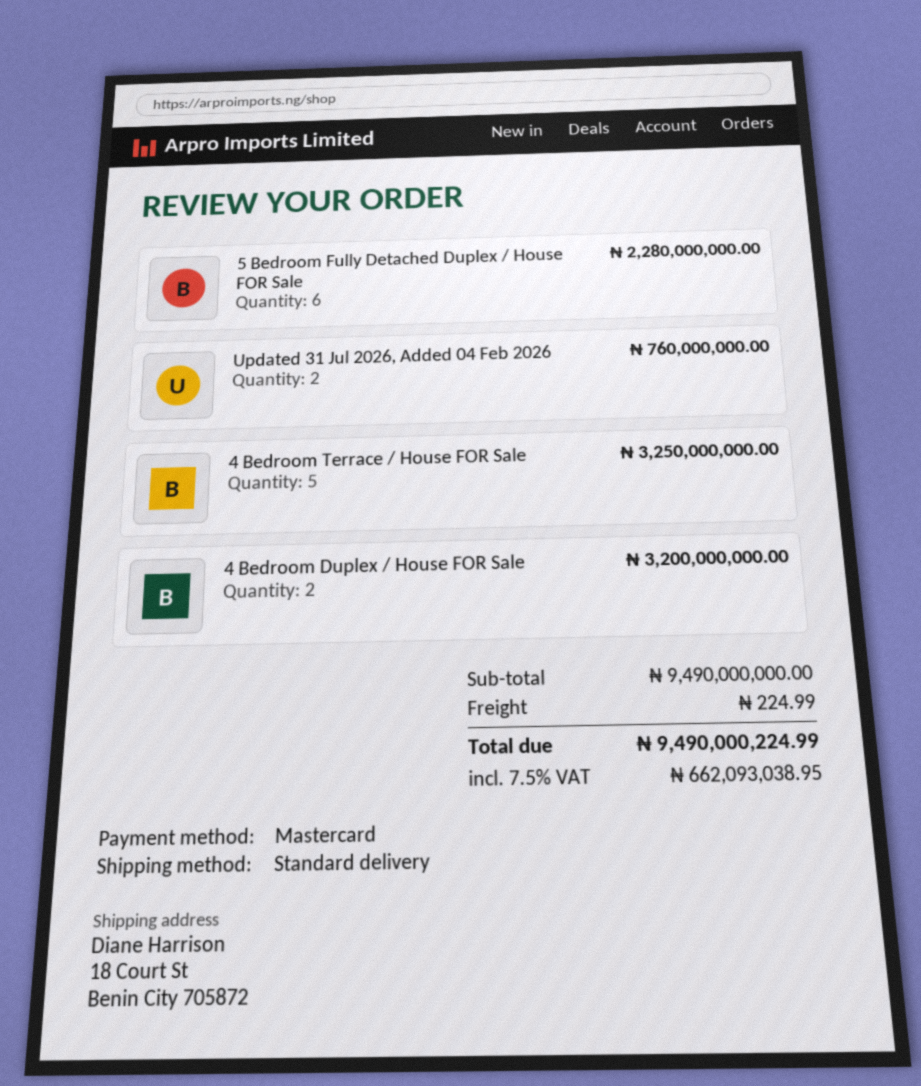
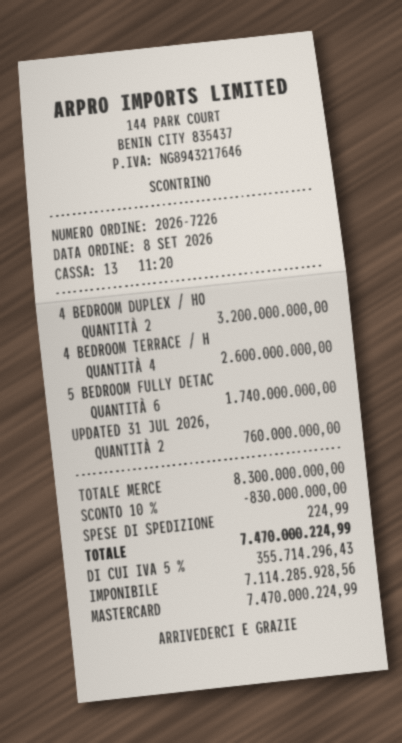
5 Bedroom Fully Detached Duplex / House FOR Sale: 6 for 2280000000.00 -> 6 for 1740000000.00
4 Bedroom Terrace / House FOR Sale: 5 for 3250000000.00 -> 4 for 2600000000.00
subtotal: 9490000000.00 -> 8300000000.00
discount: none -> 10% = 830000000.00
tax: 7.5% = 662093038.95 -> 5% = 355714296.43
total: 9490000224.99 -> 7470000224.99

